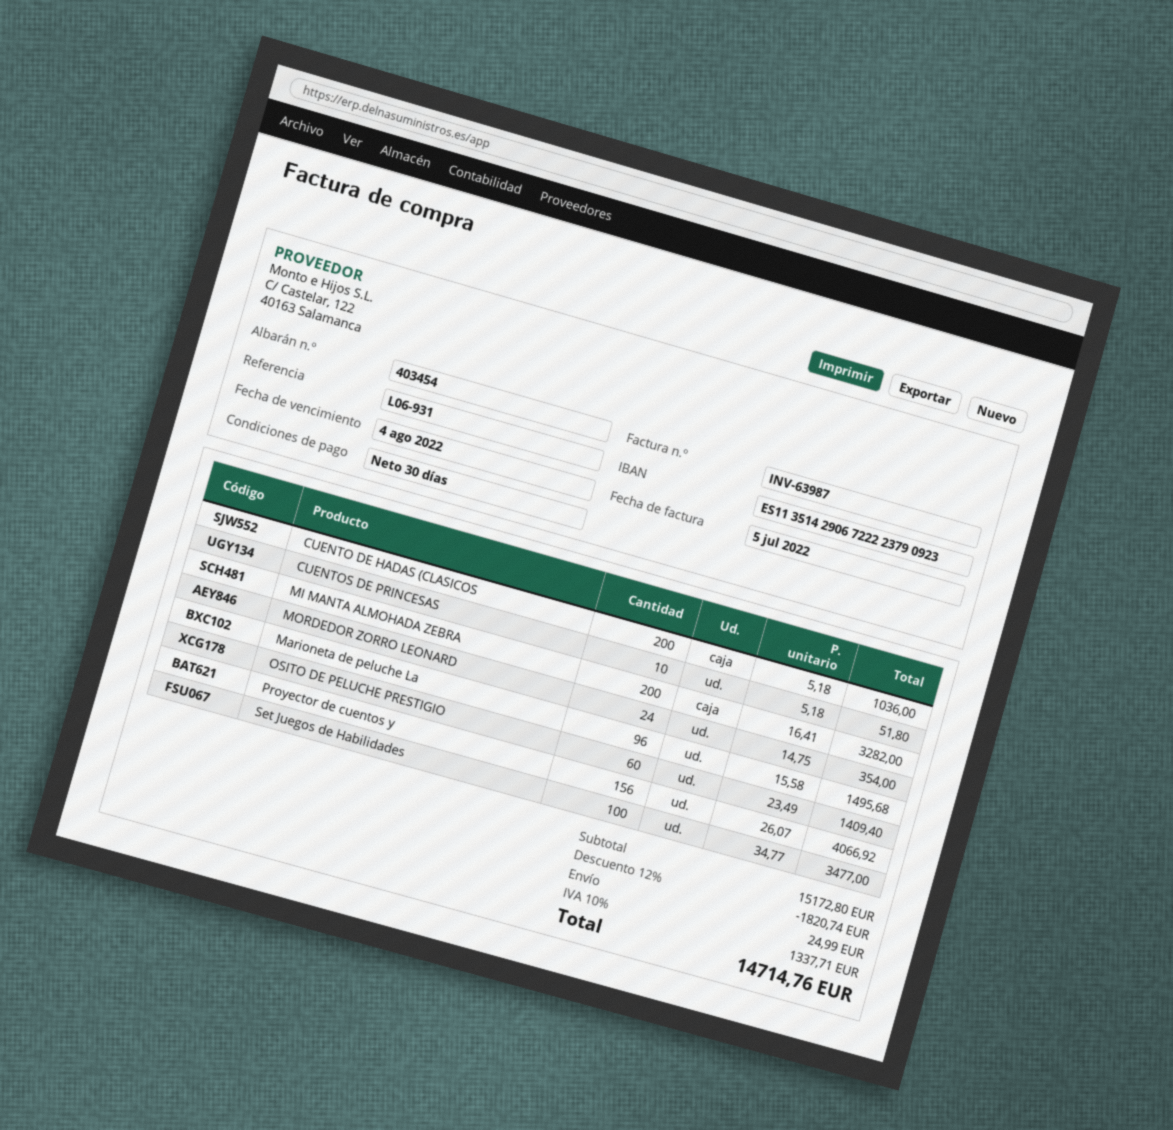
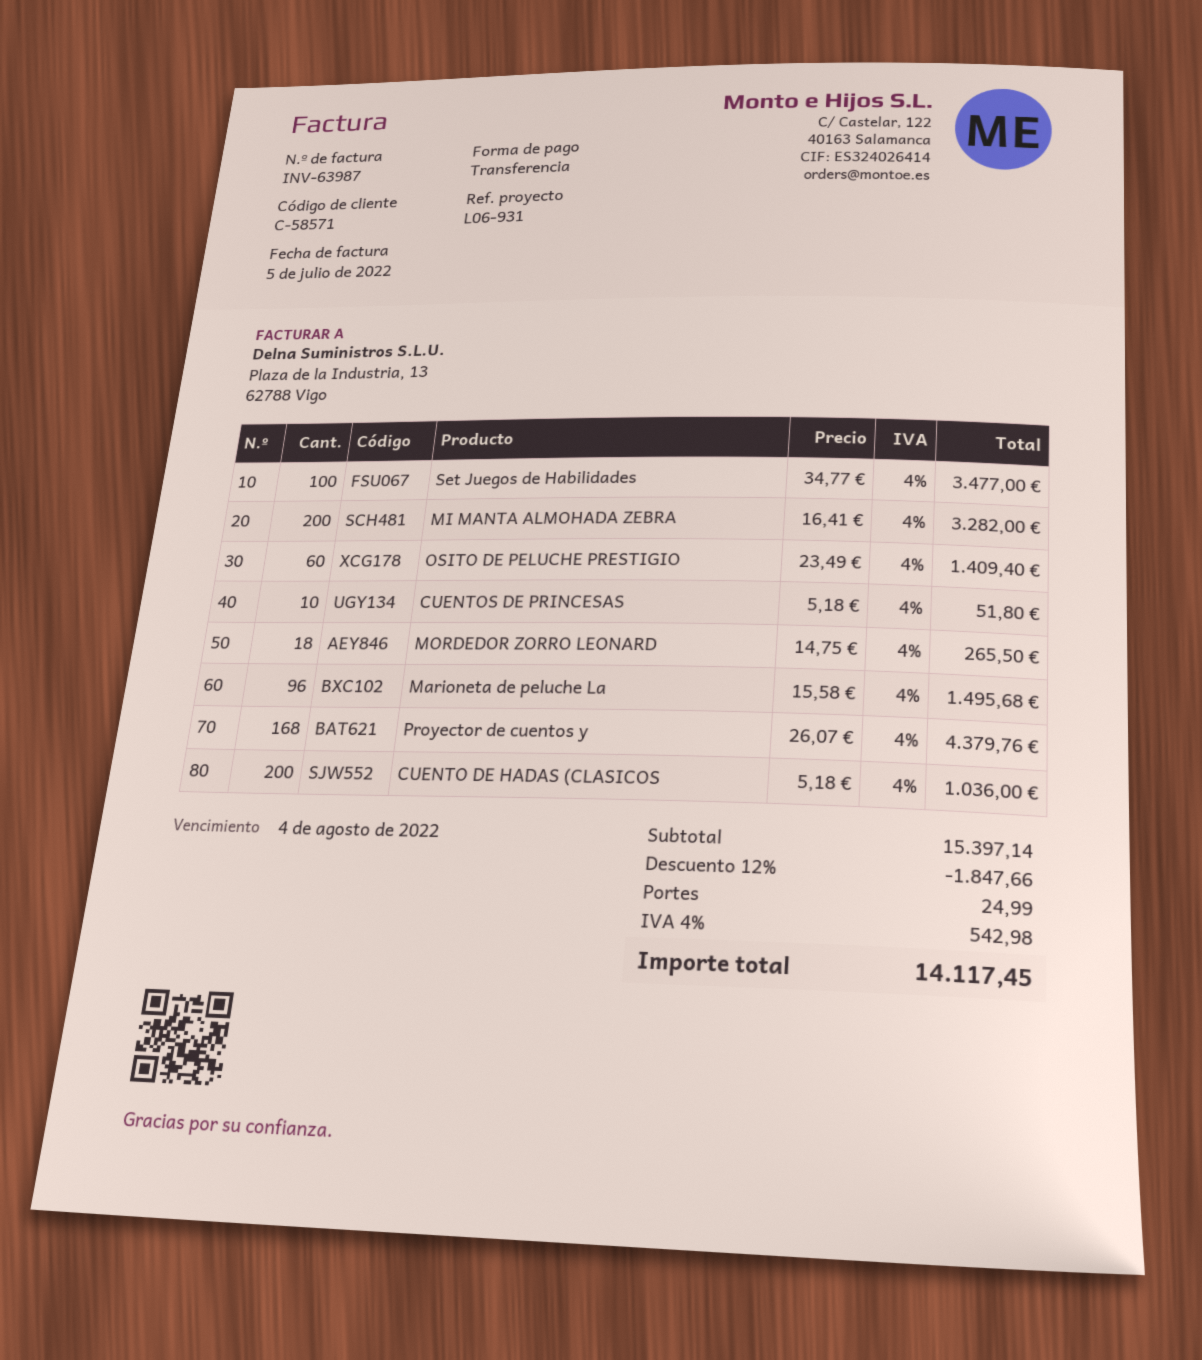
MORDEDOR ZORRO LEONARD: 24 x 14.75 = 354.00 -> 18 x 14.75 = 265.50
Proyector de cuentos y: 156 x 26.07 = 4066.92 -> 168 x 26.07 = 4379.76
subtotal: 15172.80 -> 15397.14
discount: 12% = 1820.74 -> 12% = 1847.66
tax: 10% = 1337.71 -> 4% = 542.98
total: 14714.76 -> 14117.45

